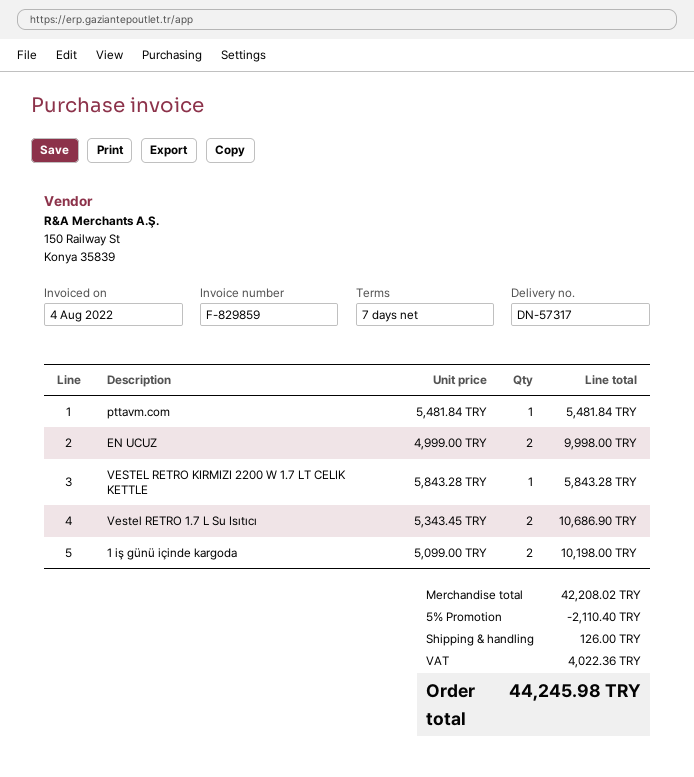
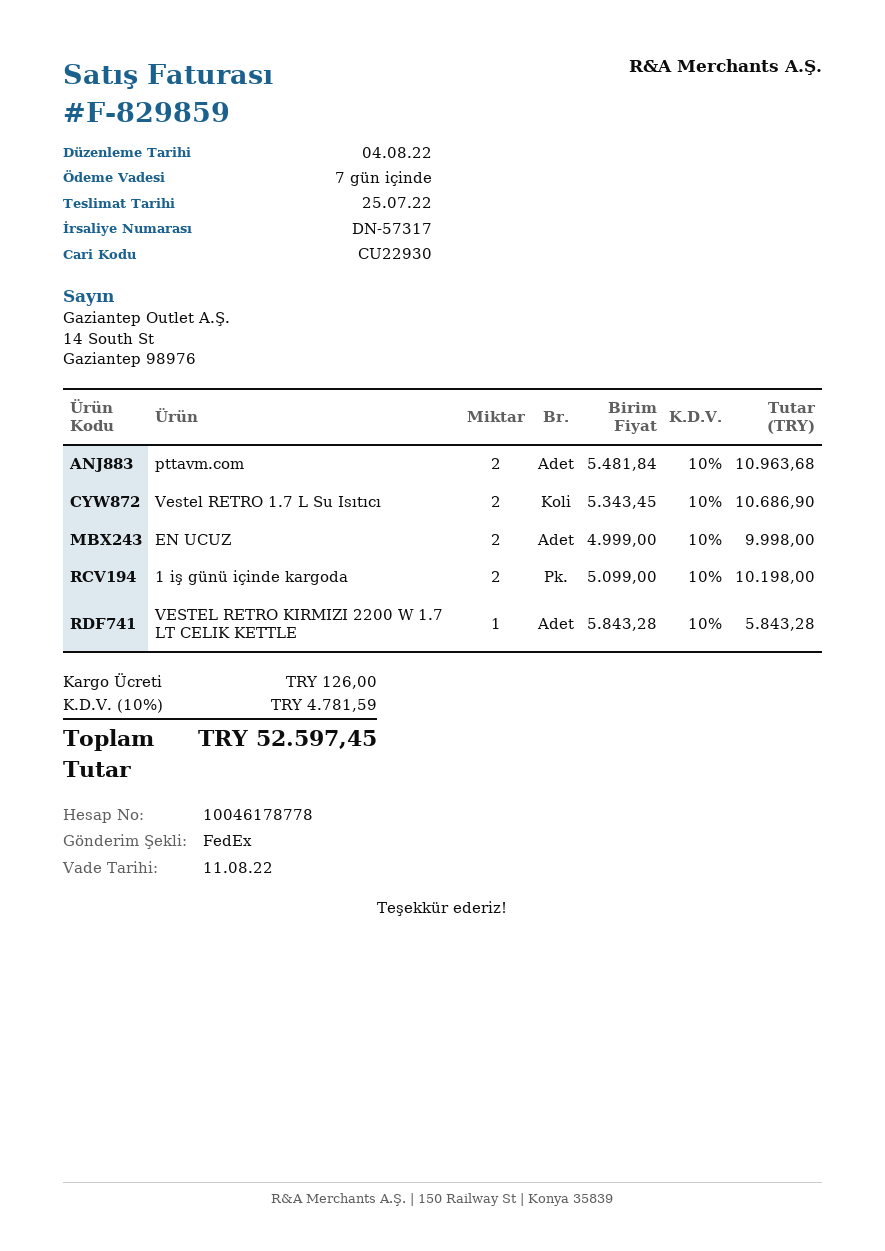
pttavm.com: 1 x 5481.84 = 5481.84 -> 2 x 5481.84 = 10963.68
discount: 5% = 2110.40 -> none
tax: 4022.36 -> 4781.59
total: 44245.98 -> 52597.45

